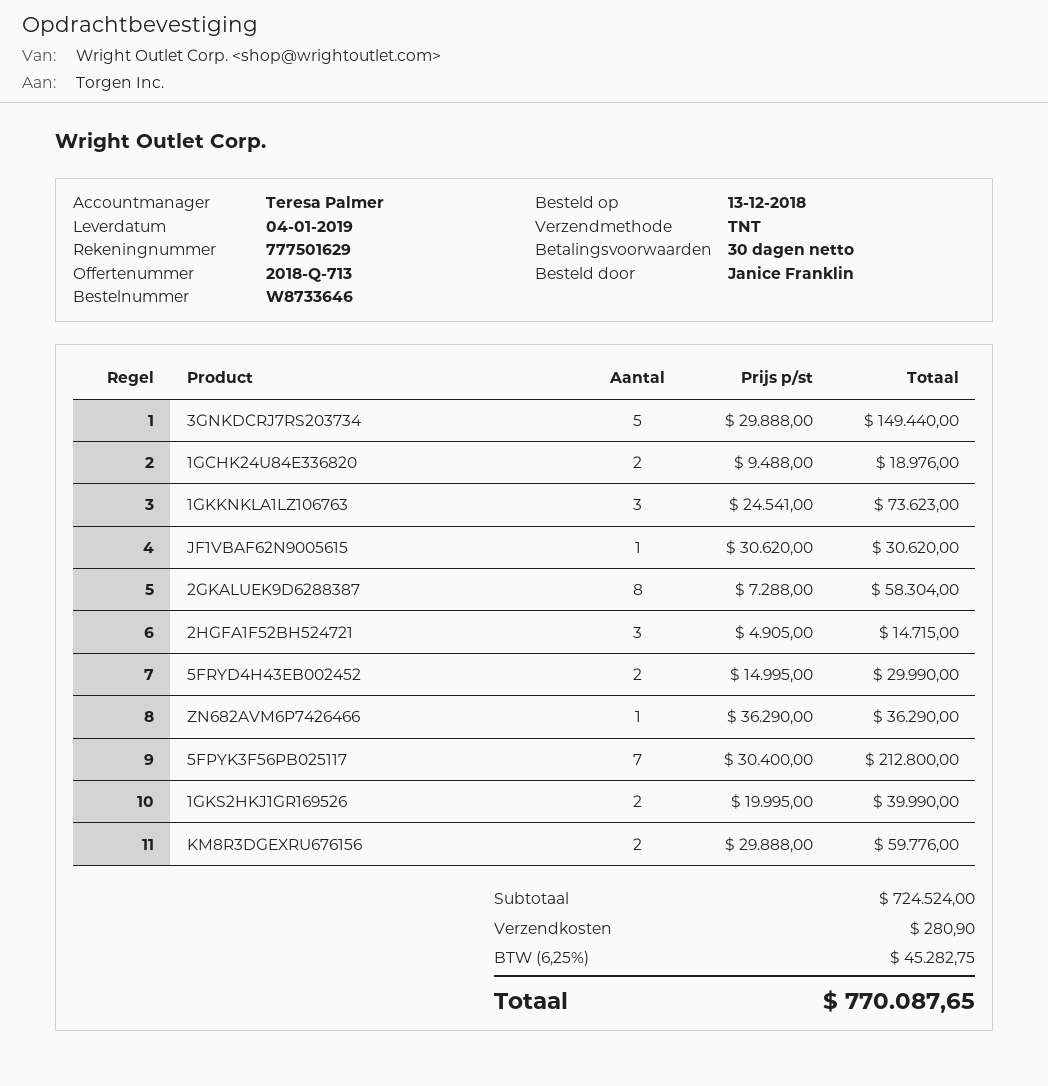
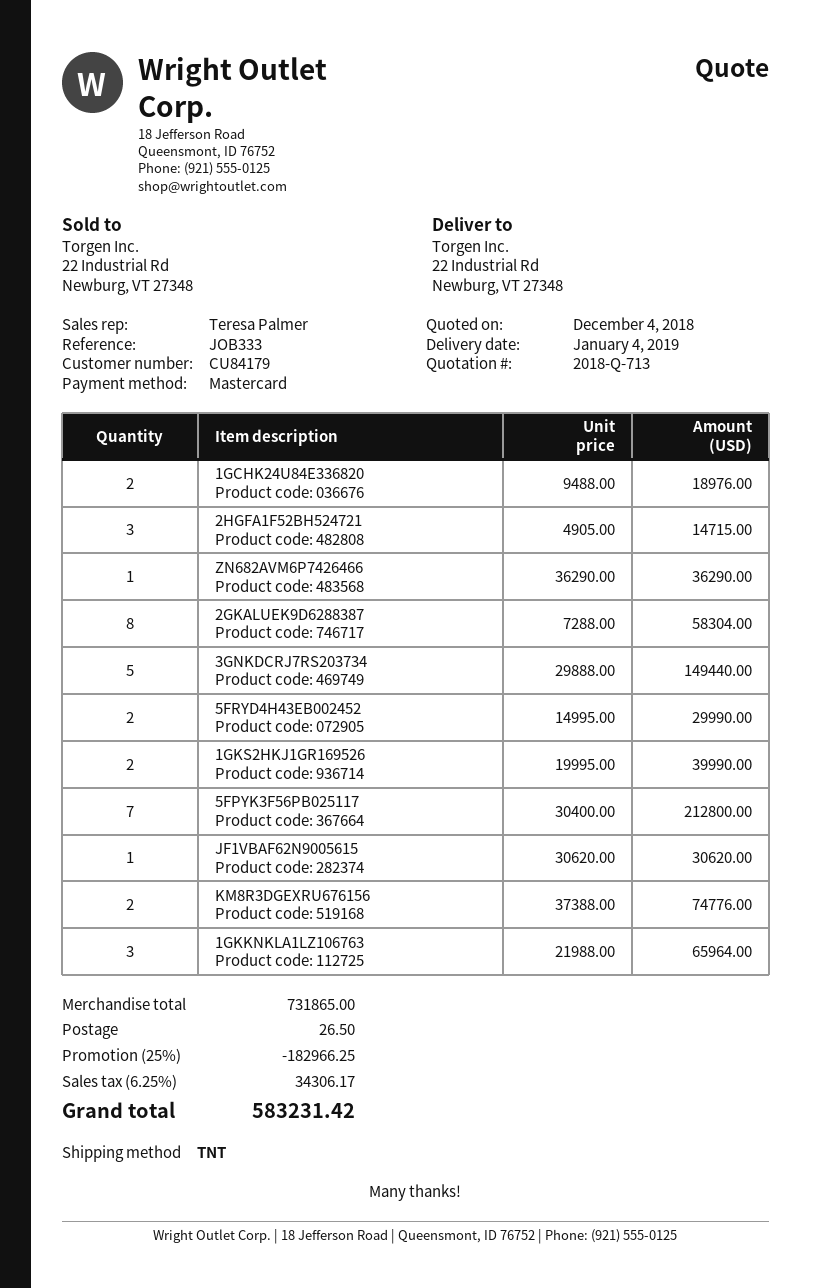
1GKKNKLA1LZ106763: 3 x 24541.00 = 73623.00 -> 3 x 21988.00 = 65964.00
KM8R3DGEXRU676156: 2 x 29888.00 = 59776.00 -> 2 x 37388.00 = 74776.00
subtotal: 724524.00 -> 731865.00
discount: none -> 25% = 182966.25
shipping: 280.90 -> 26.50
tax: 6.25% = 45282.75 -> 6.25% = 34306.17
total: 770087.65 -> 583231.42

